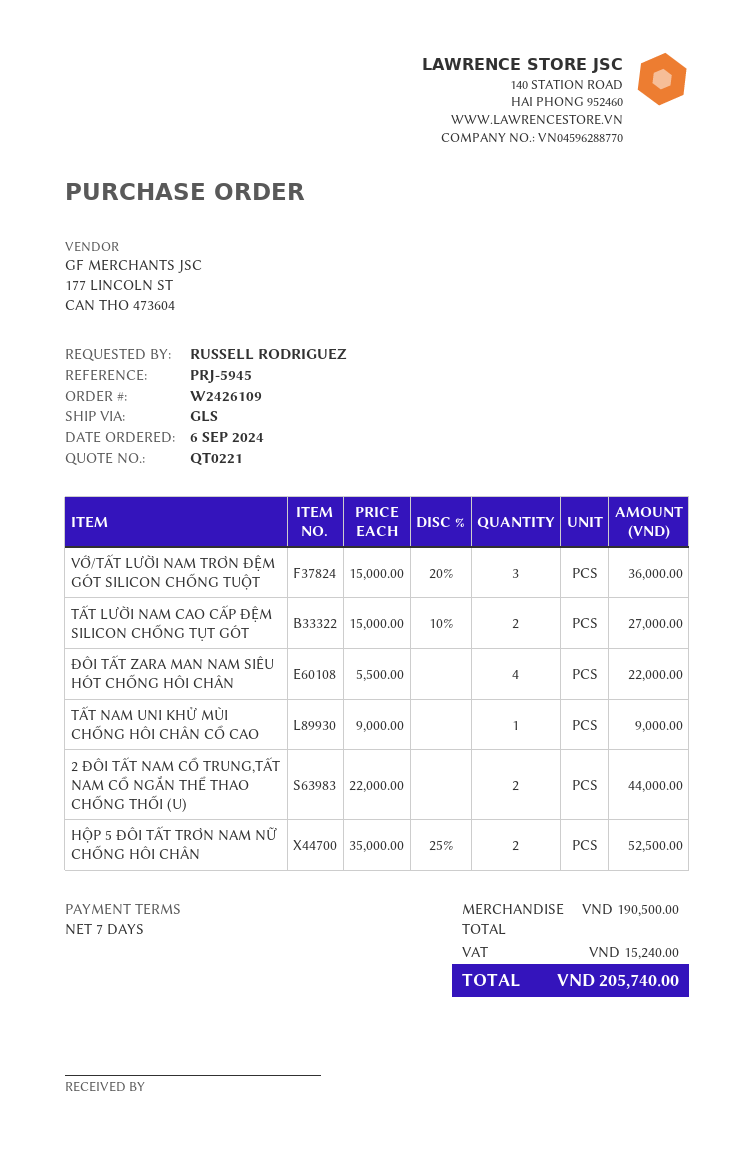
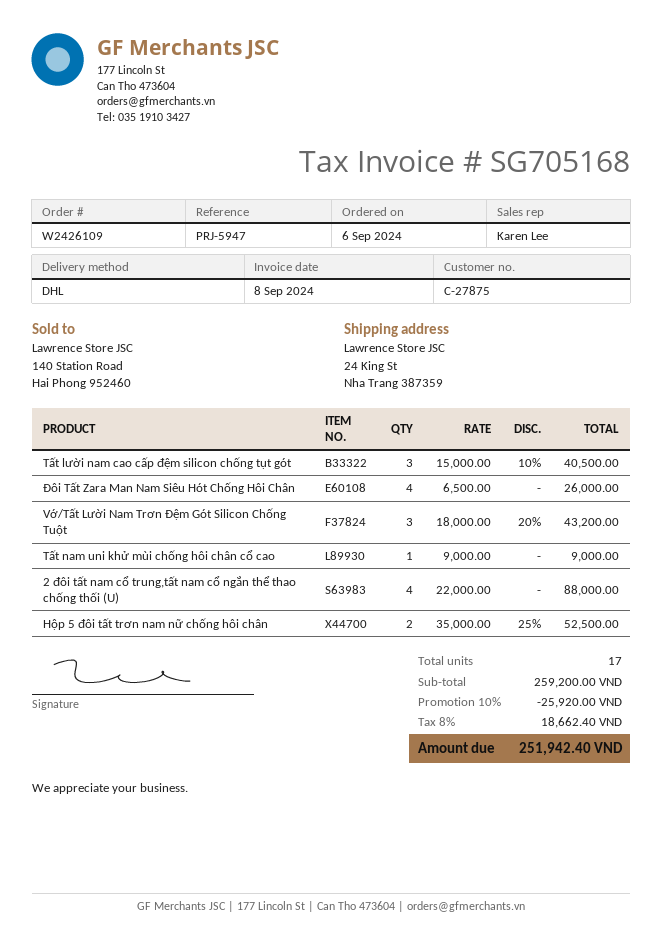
reference: PRJ-5945 -> PRJ-5947
shipping method: GLS -> DHL
VỚ/TẤT LƯỜI NAM TRƠN ĐỆM GÓT SILICON CHỐNG TUỘT: 3 x 15000.00 - 20% = 36000.00 -> 3 x 18000.00 - 20% = 43200.00
TẤT LƯỜI NAM CAO CẤP ĐỆM SILICON CHỐNG TỤT GÓT: 2 x 15000.00 - 10% = 27000.00 -> 3 x 15000.00 - 10% = 40500.00
ĐÔI TẤT ZARA MAN NAM SIÊU HÓT CHỐNG HÔI CHÂN: 4 x 5500.00 = 22000.00 -> 4 x 6500.00 = 26000.00
2 ĐÔI TẤT NAM CỔ TRUNG,TẤT NAM CỔ NGẮN THỂ THAO CHỐNG THỐI (U): 2 x 22000.00 = 44000.00 -> 4 x 22000.00 = 88000.00
subtotal: 190500.00 -> 259200.00
discount: none -> 10% = 25920.00
tax: 15240.00 -> 18662.40
total: 205740.00 -> 251942.40

